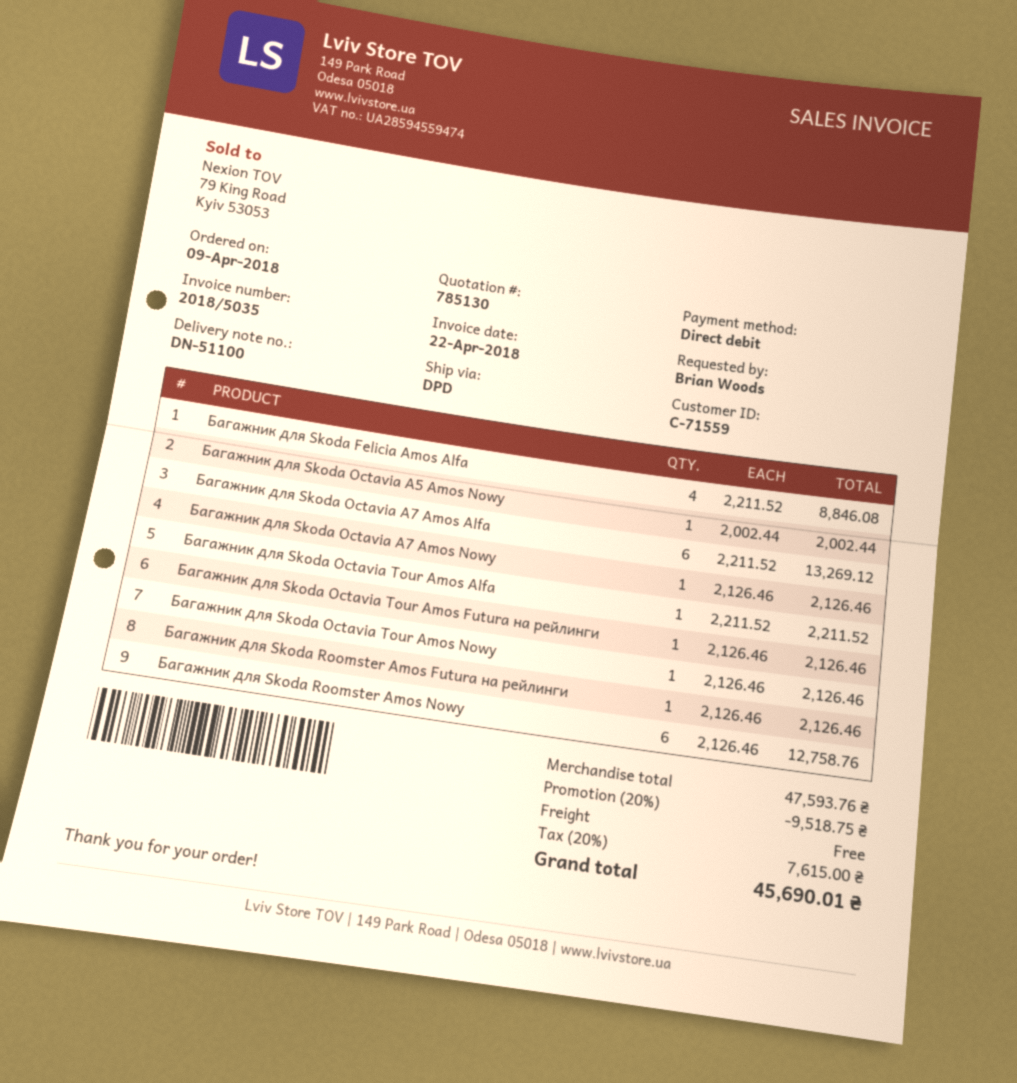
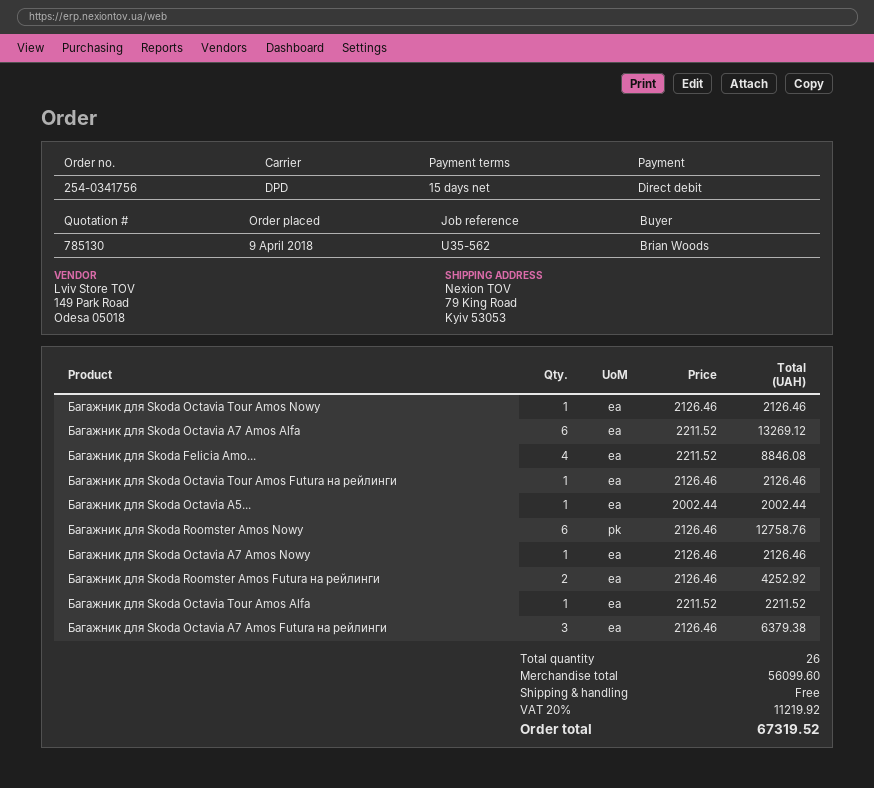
Багажник для Skoda Roomster Amos Futura на рейлинги: 1 x 2126.46 = 2126.46 -> 2 x 2126.46 = 4252.92
Багажник для Skoda Octavia A7 Amos Futura на рейлинги: none -> 3 x 2126.46 = 6379.38
subtotal: 47593.76 -> 56099.60
discount: 20% = 9518.75 -> none
tax: 20% = 7615.00 -> 20% = 11219.92
total: 45690.01 -> 67319.52

